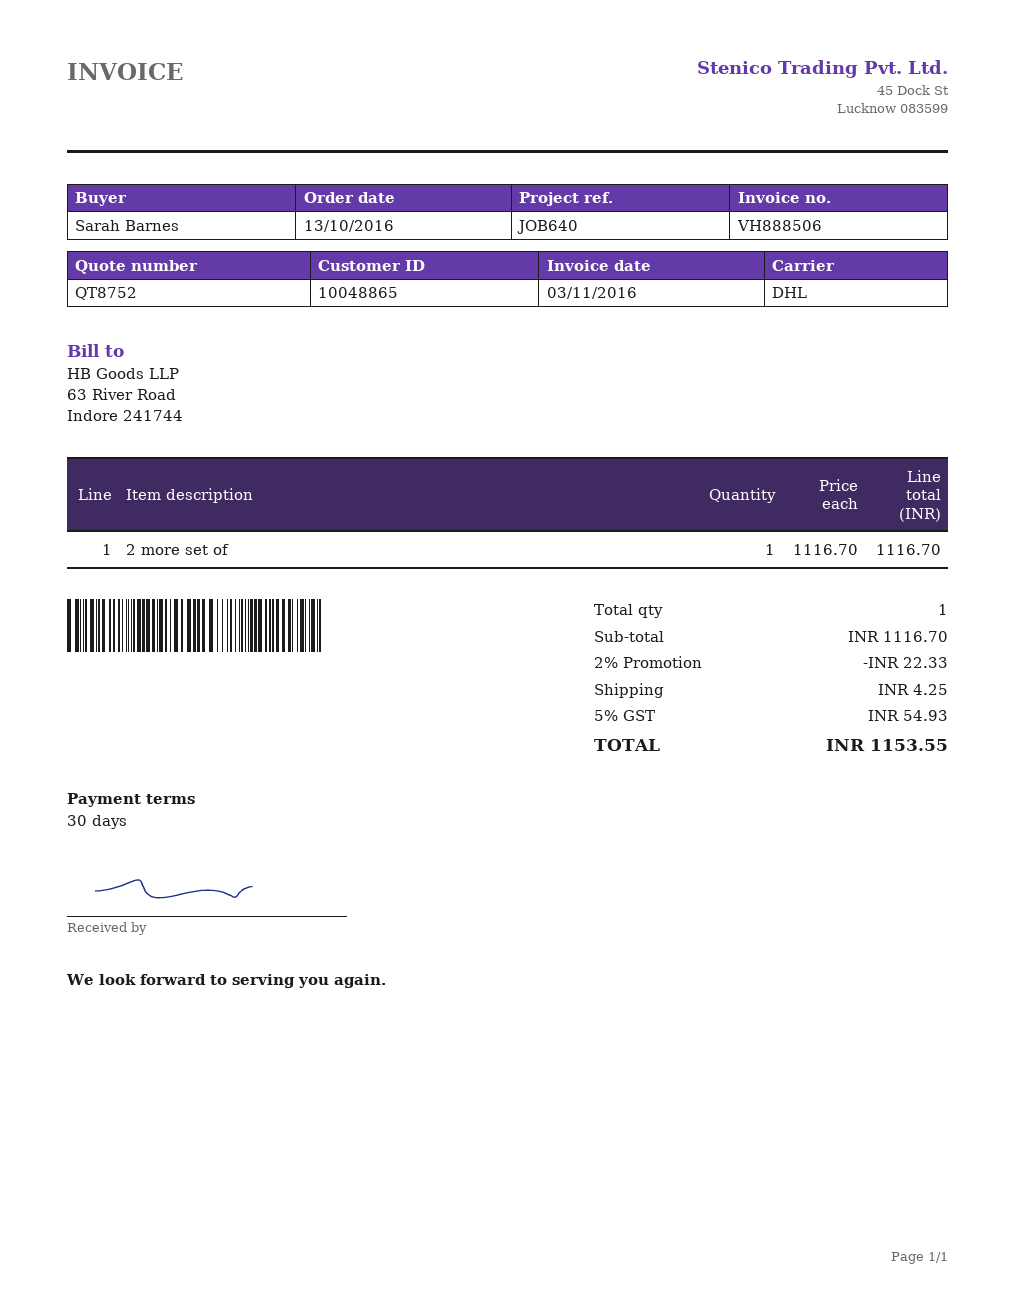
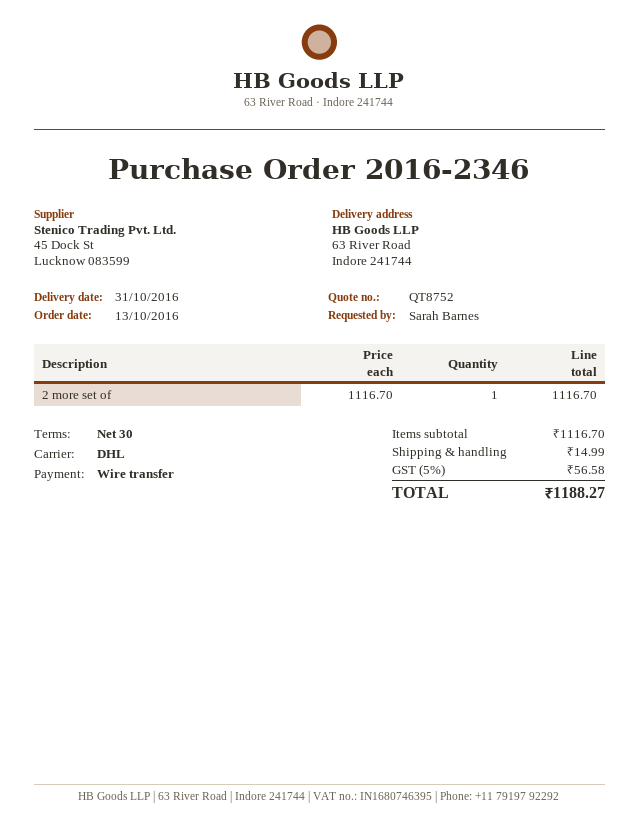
discount: 2% = 22.33 -> none
shipping: 4.25 -> 14.99
tax: 5% = 54.93 -> 5% = 56.58
total: 1153.55 -> 1188.27

